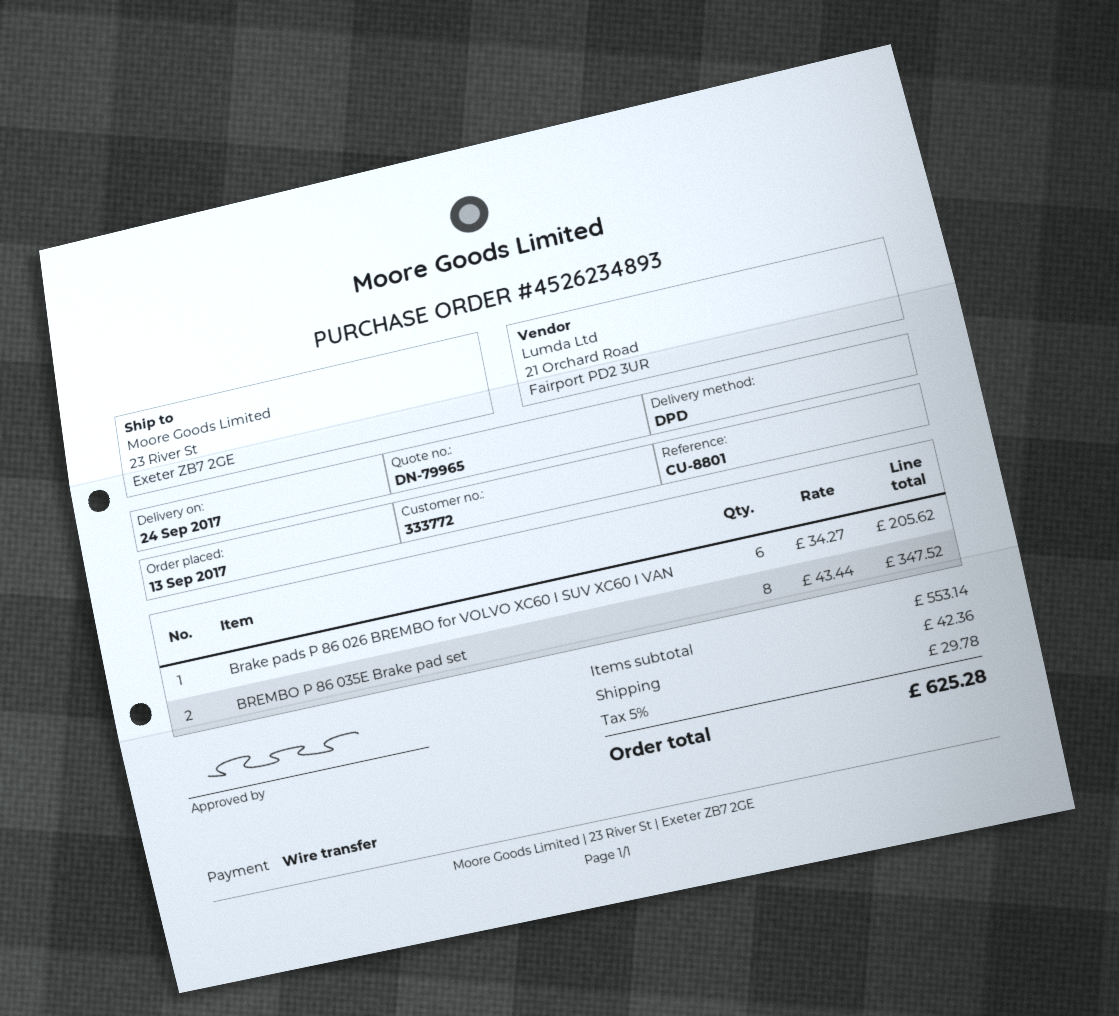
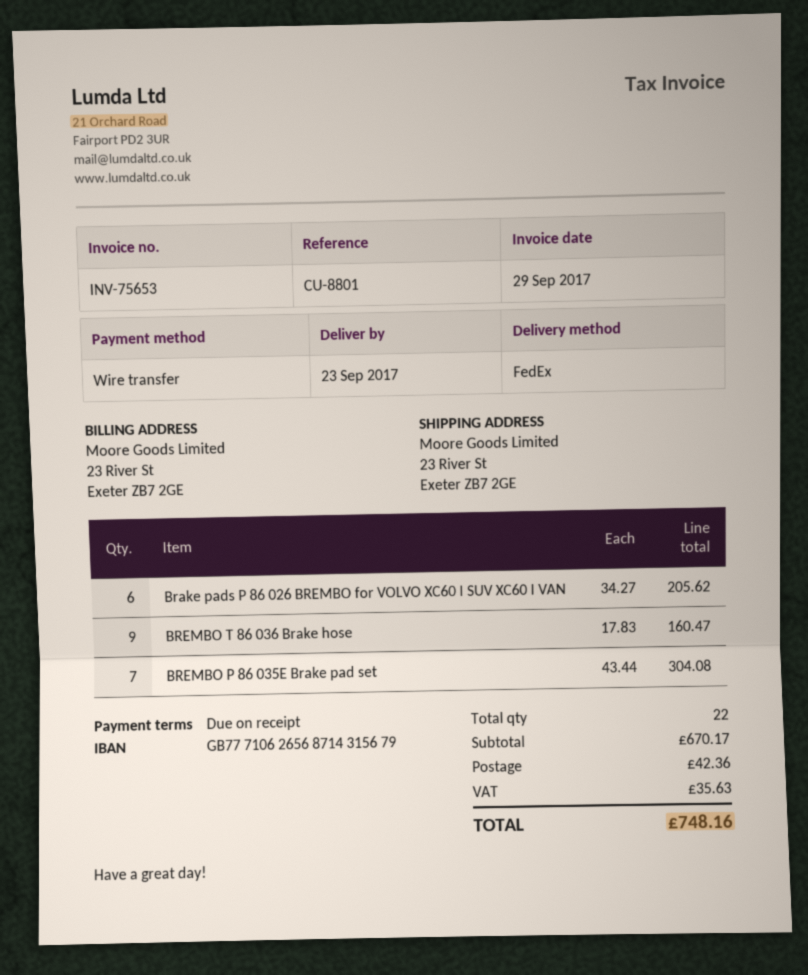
delivery date: 2017-09-24 -> 2017-09-23
shipping method: DPD -> FedEx
BREMBO P 86 035E Brake pad set: 8 x 43.44 = 347.52 -> 7 x 43.44 = 304.08
BREMBO T 86 036 Brake hose: none -> 9 x 17.83 = 160.47
subtotal: 553.14 -> 670.17
tax: 29.78 -> 35.63
total: 625.28 -> 748.16

